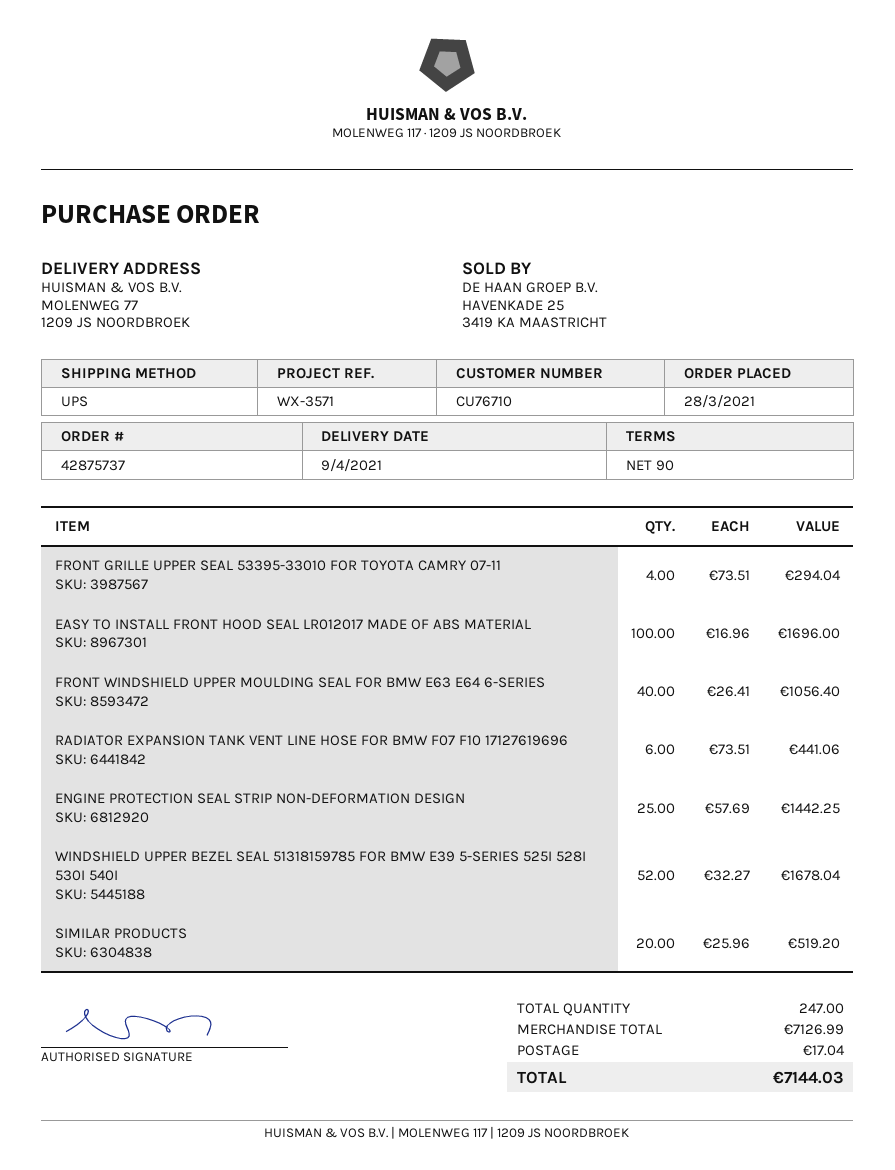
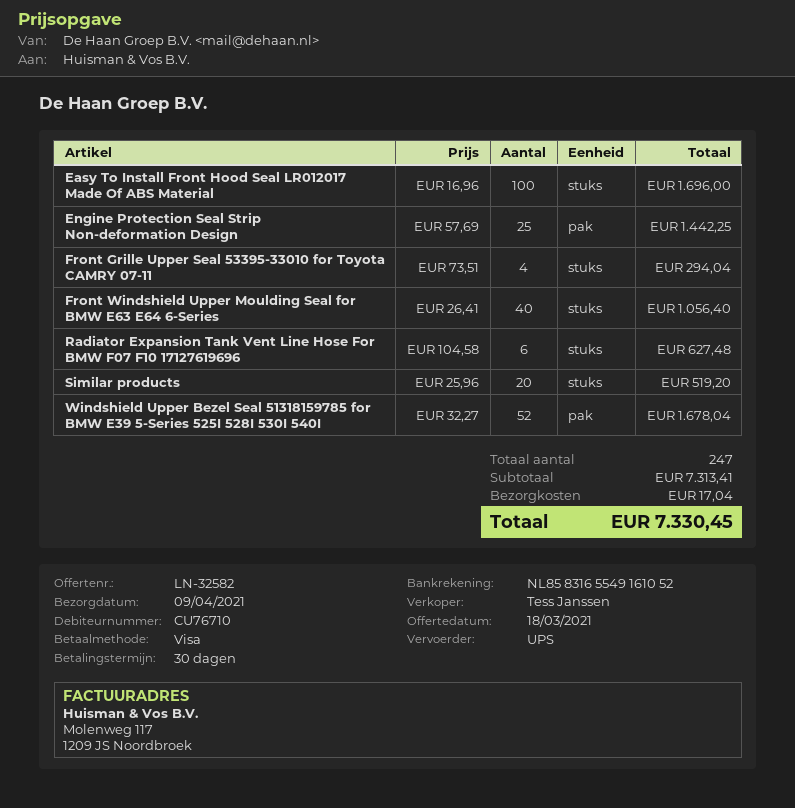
payment terms: 90 days -> 30 days
RADIATOR EXPANSION TANK VENT LINE HOSE FOR BMW F07 F10 17127619696: 6 x 73.51 = 441.06 -> 6 x 104.58 = 627.48
subtotal: 7126.99 -> 7313.41
total: 7144.03 -> 7330.45

